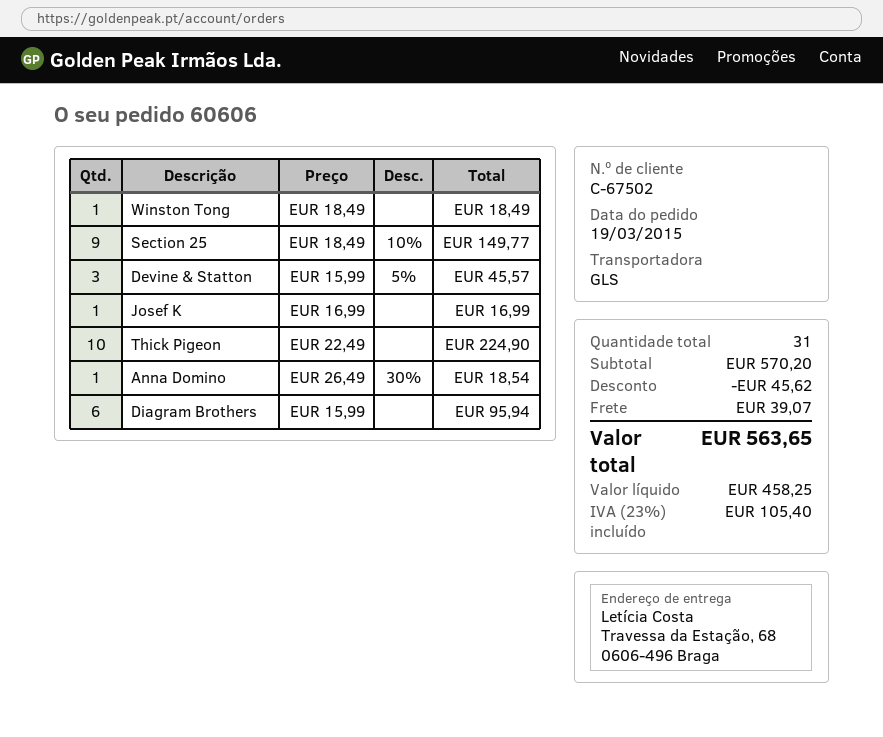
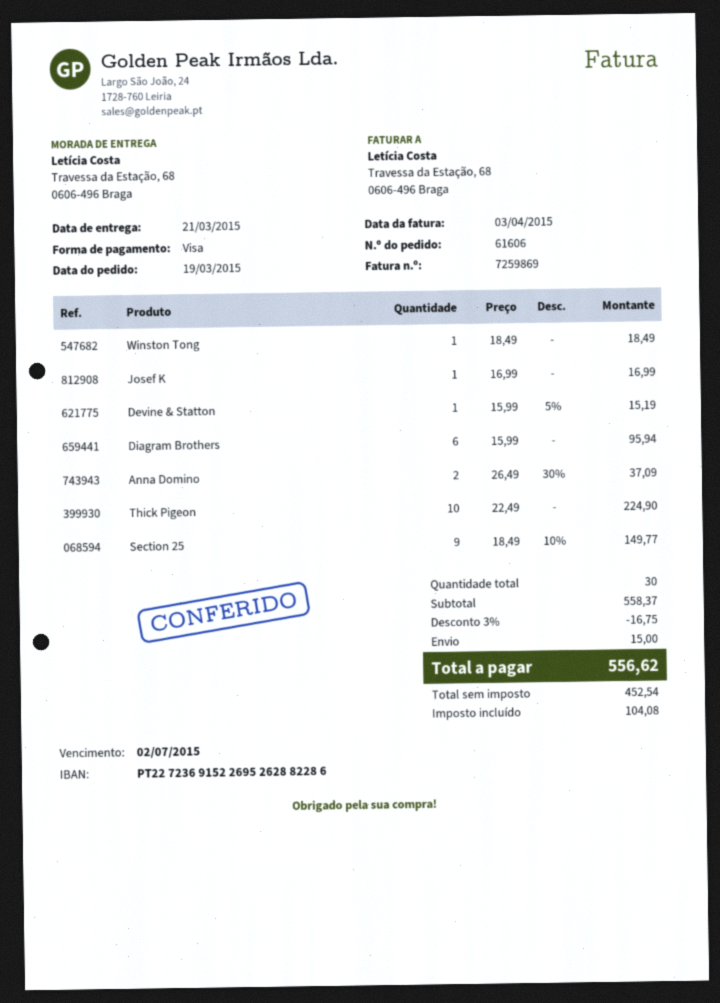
order number: 60606 -> 61606
Devine & Statton: 3 x 15.99 - 5% = 45.57 -> 1 x 15.99 - 5% = 15.19
Anna Domino: 1 x 26.49 - 30% = 18.54 -> 2 x 26.49 - 30% = 37.09
total quantity: 31 -> 30
subtotal: 570.20 -> 558.37
discount: 45.62 -> 16.75
shipping: 39.07 -> 15.00
net: 458.25 -> 452.54
tax: 105.40 -> 104.08
total: 563.65 -> 556.62

